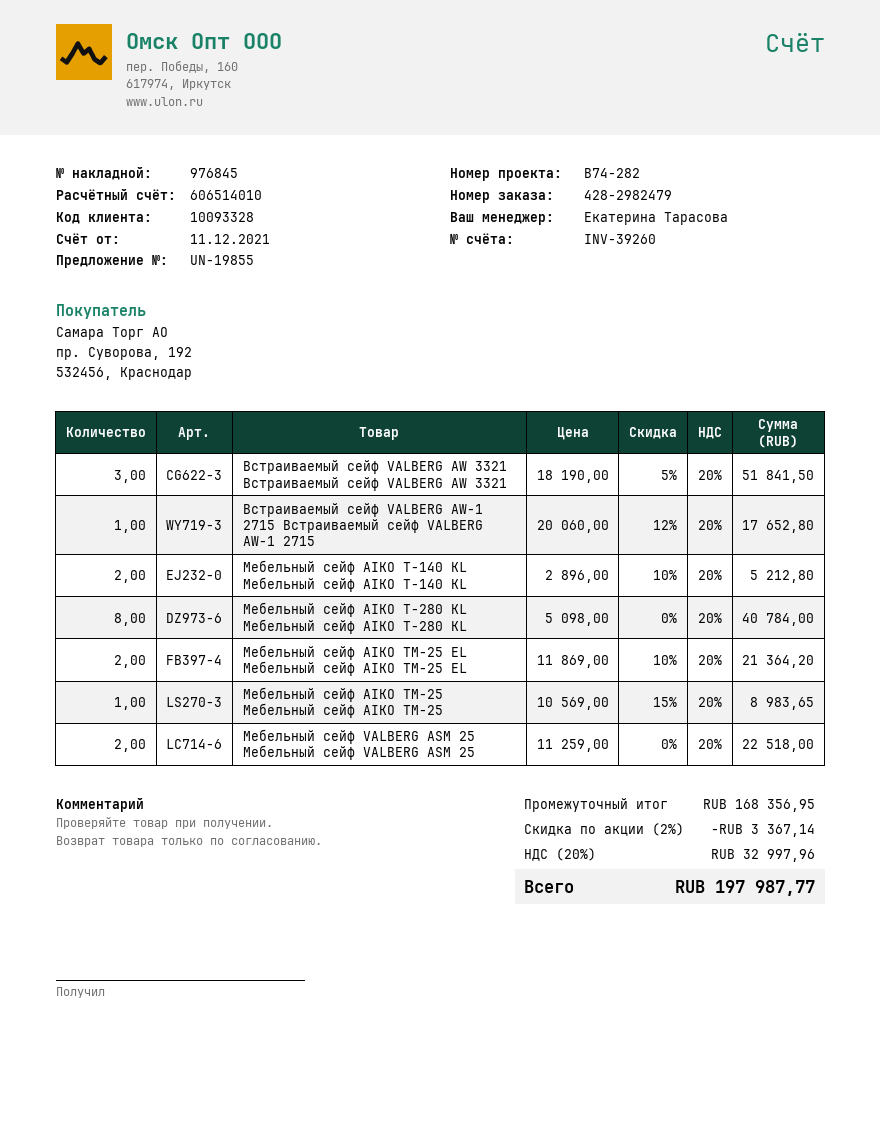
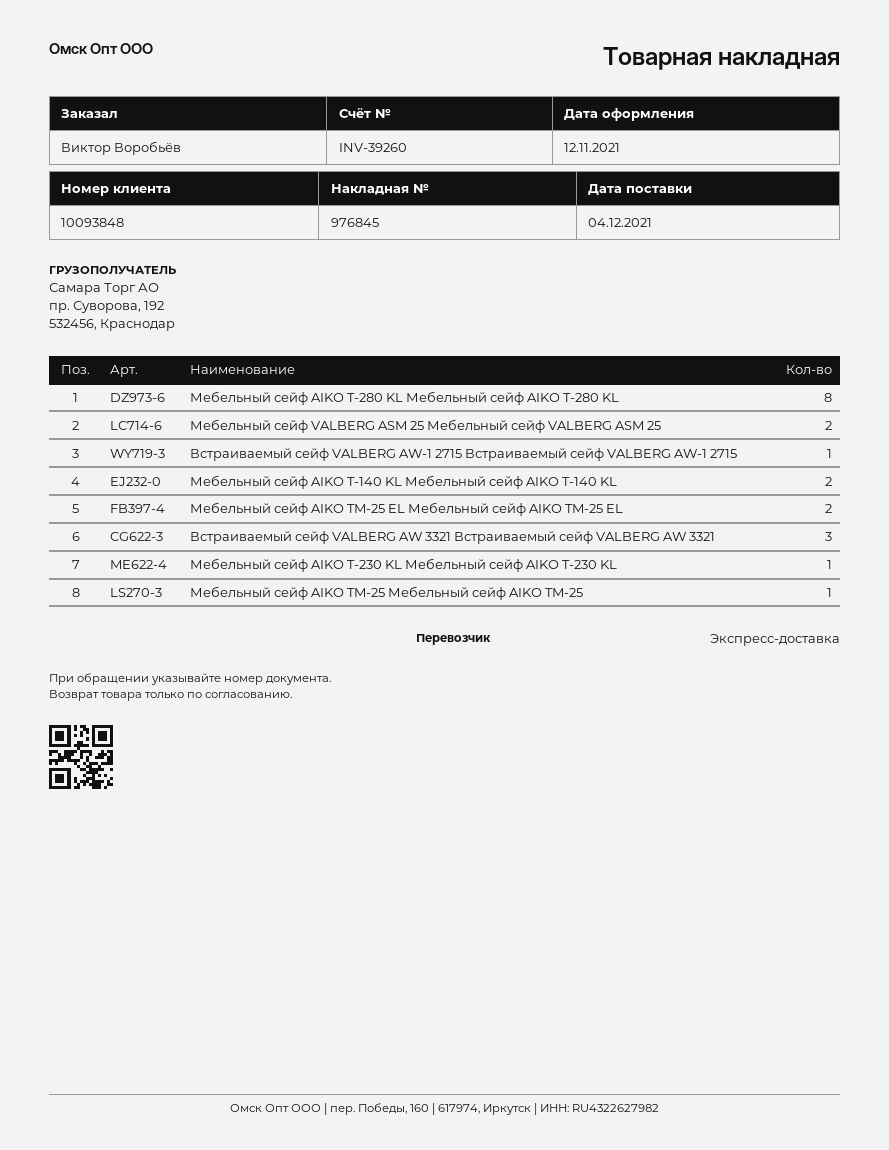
customer number: 10093328 -> 10093848
Мебельный сейф AIKO T-230 KL Мебельный сейф AIKO T-230 KL: none -> 1

